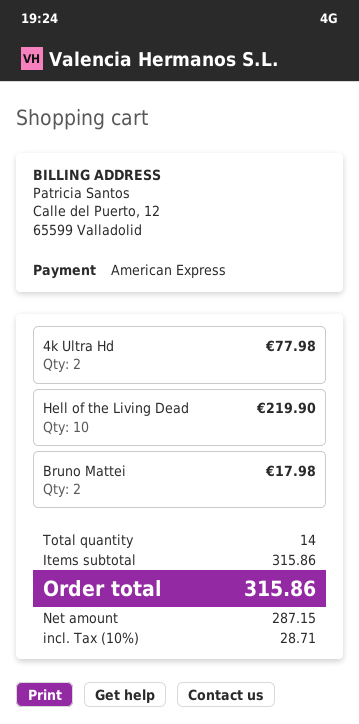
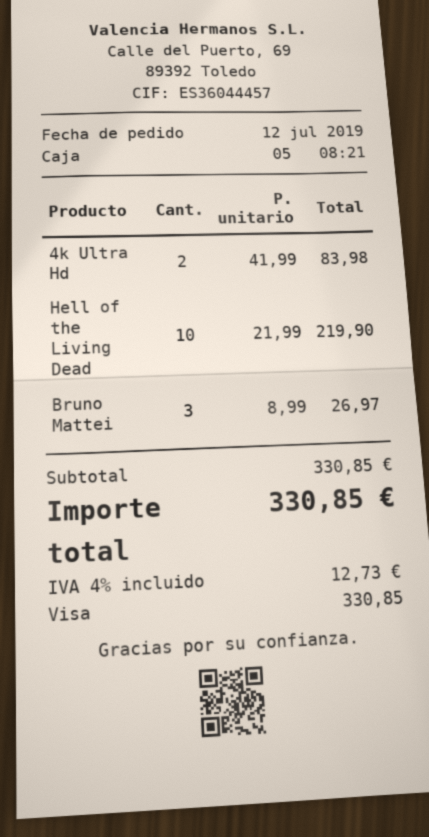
payment method: American Express -> Visa
4k Ultra Hd: 2 for 77.98 -> 2 for 83.98
Bruno Mattei: 2 for 17.98 -> 3 for 26.97
subtotal: 315.86 -> 330.85
tax: 10% = 28.71 -> 4% = 12.73
total: 315.86 -> 330.85

